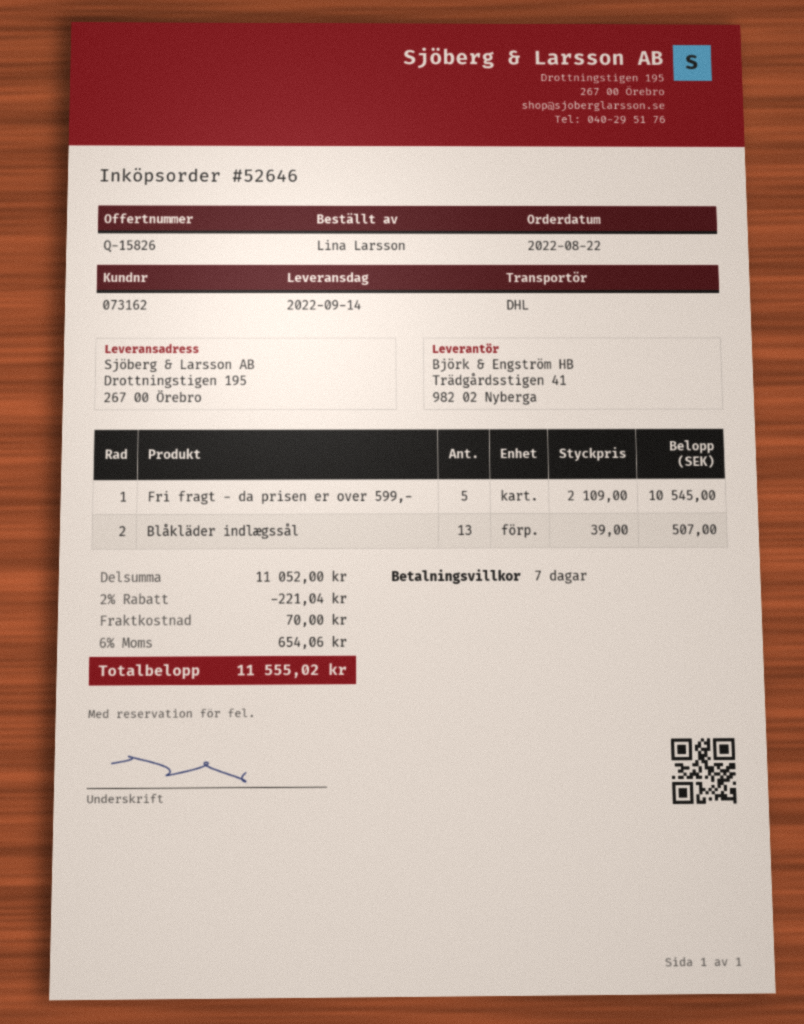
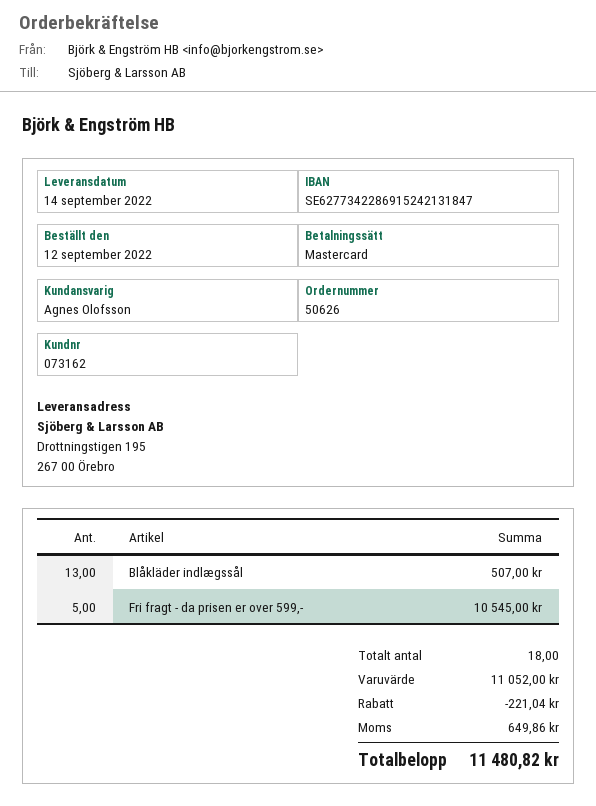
order number: 52646 -> 50626
order date: 2022-08-22 -> 2022-09-12
shipping: 70.00 -> none
tax: 654.06 -> 649.86
total: 11555.02 -> 11480.82

